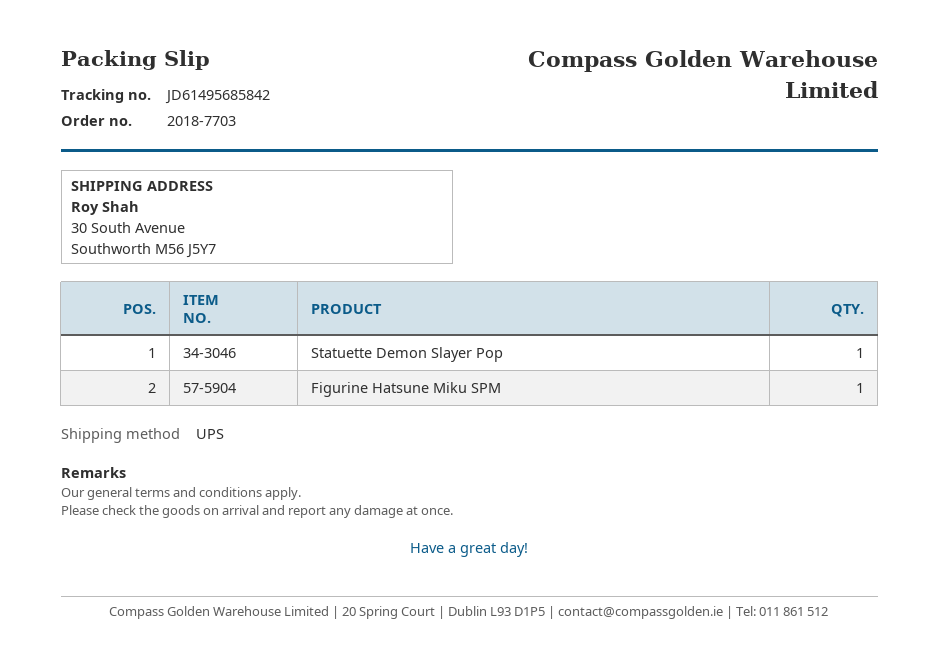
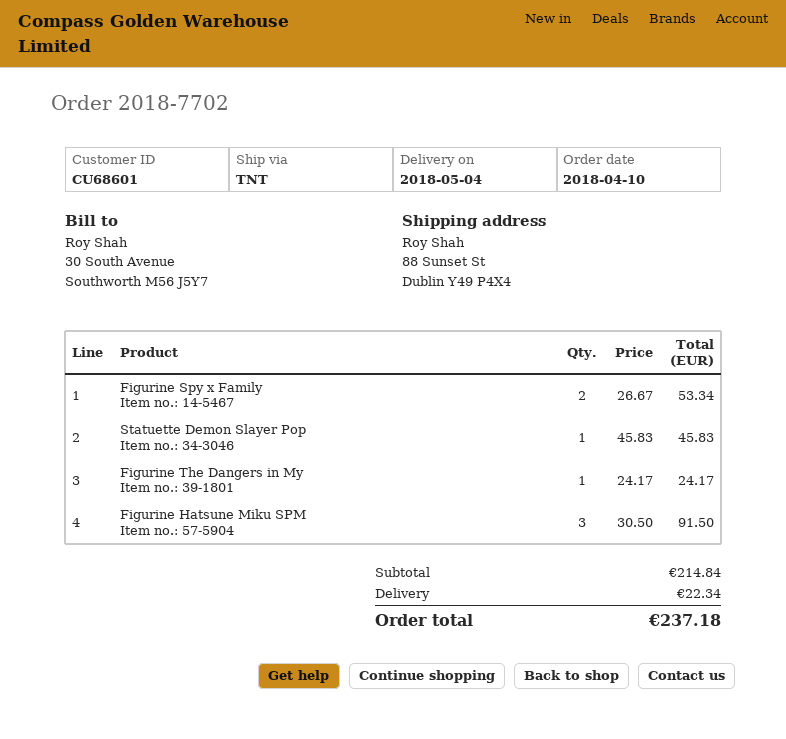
order number: 2018-7703 -> 2018-7702
shipping method: UPS -> TNT
ship to: 30 South Avenue, Southworth M56 J5Y7 -> 88 Sunset St, Dublin Y49 P4X4
Figurine Hatsune Miku SPM: 1 -> 3
Figurine Spy x Family: none -> 2
Figurine The Dangers in My: none -> 1

